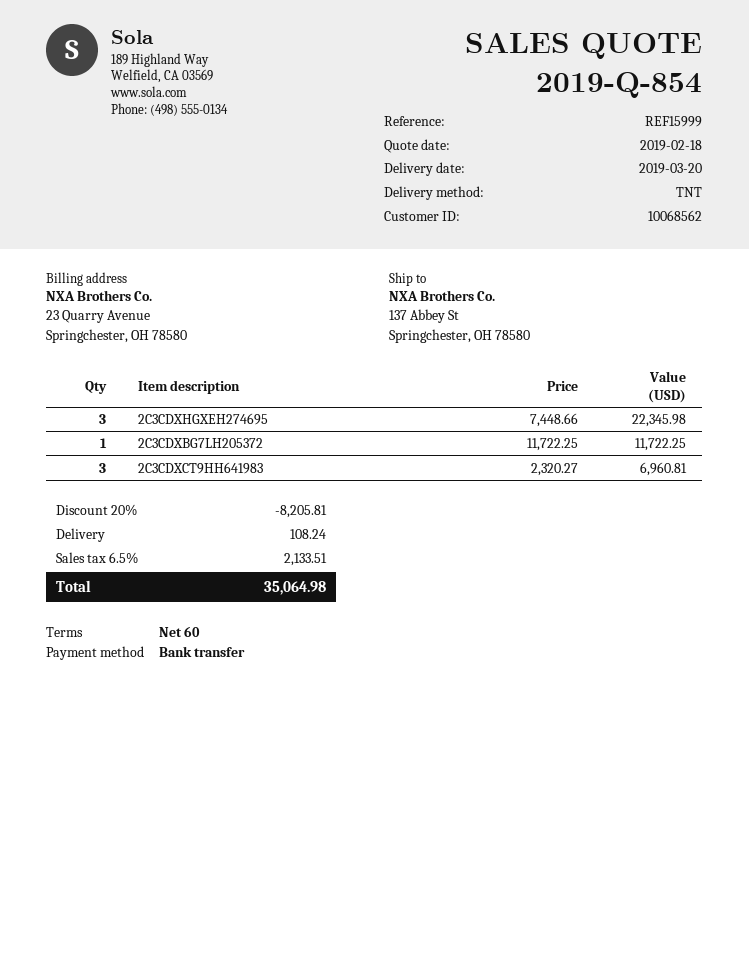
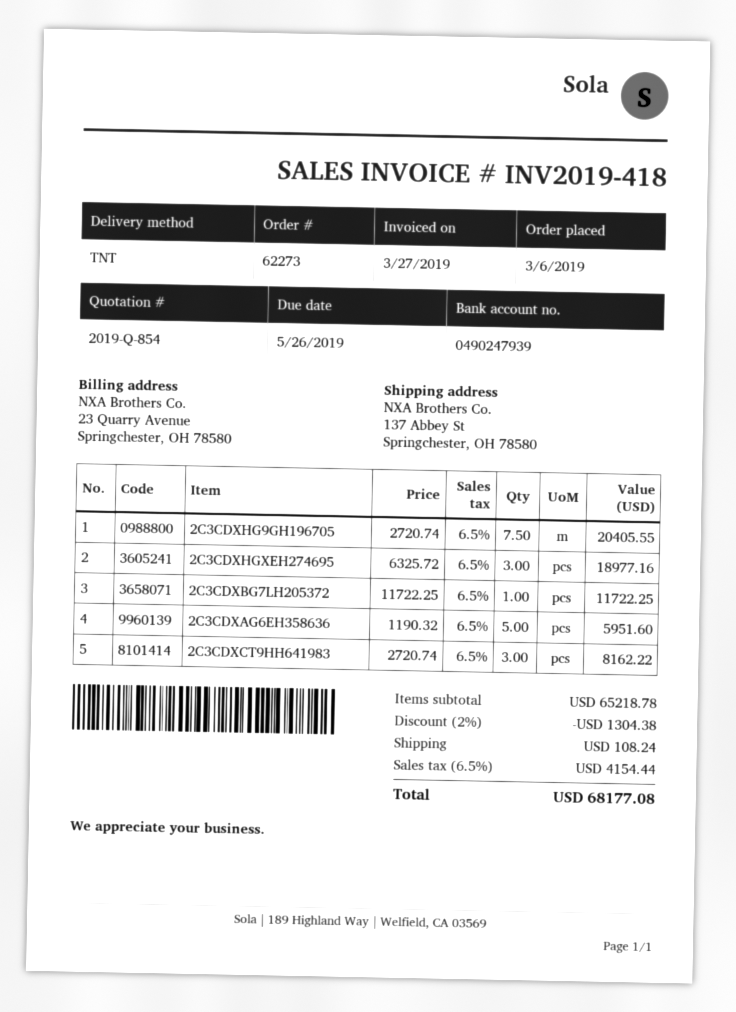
2C3CDXHGXEH274695: 3 x 7448.66 = 22345.98 -> 3 x 6325.72 = 18977.16
2C3CDXCT9HH641983: 3 x 2320.27 = 6960.81 -> 3 x 2720.74 = 8162.22
2C3CDXHG9GH196705: none -> 7.5 x 2720.74 = 20405.55
2C3CDXAG6EH358636: none -> 5 x 1190.32 = 5951.60
discount: 20% = 8205.81 -> 2% = 1304.38
tax: 6.5% = 2133.51 -> 6.5% = 4154.44
total: 35064.98 -> 68177.08

